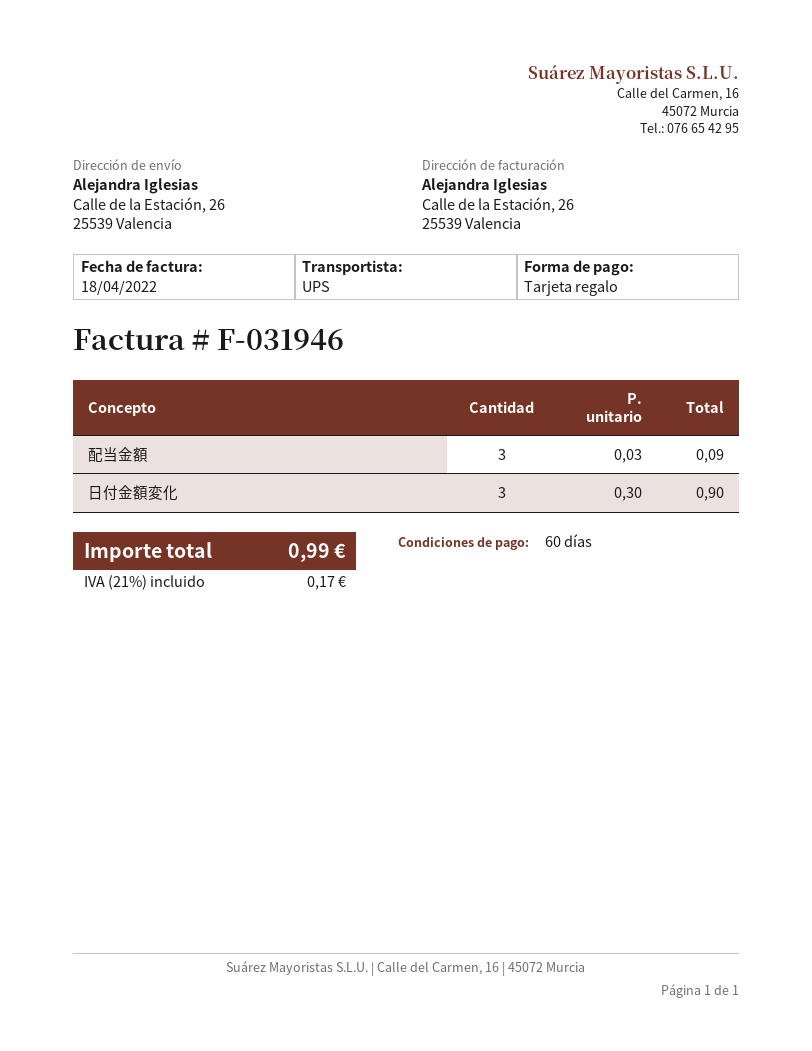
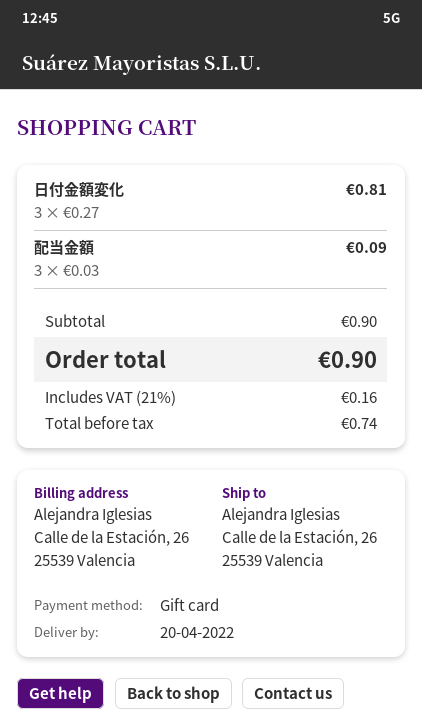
日付金額変化: 3 x 0.30 = 0.90 -> 3 x 0.27 = 0.81
tax: 21% = 0.17 -> 21% = 0.16
total: 0.99 -> 0.90

